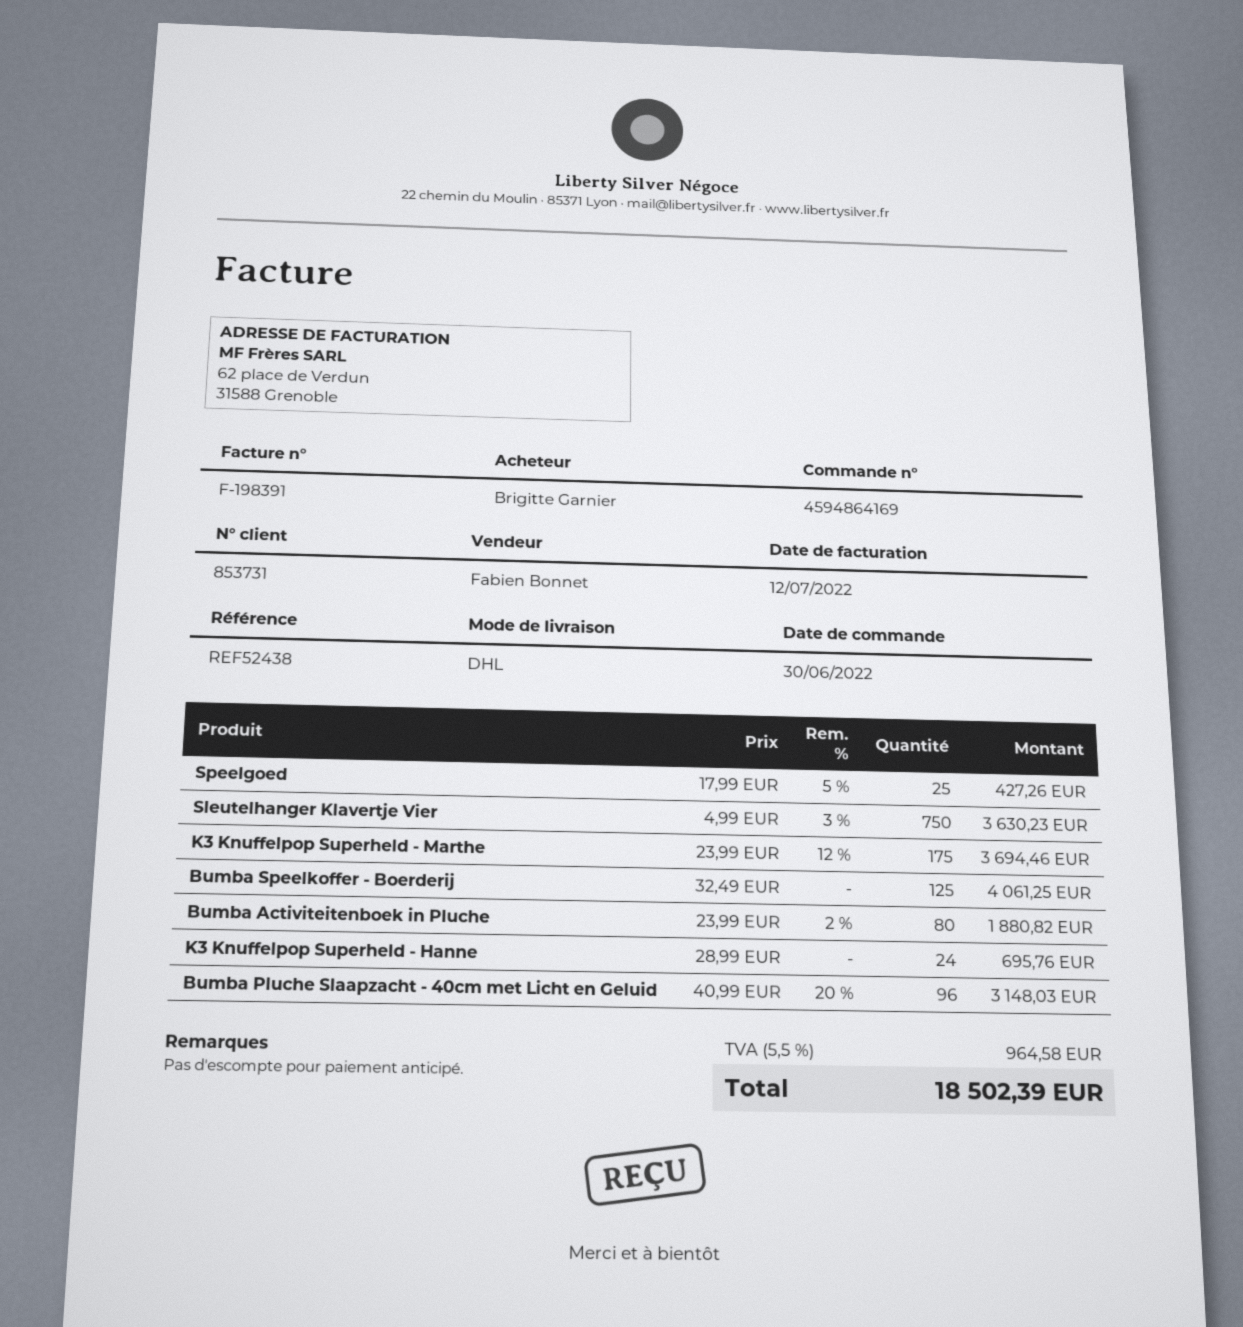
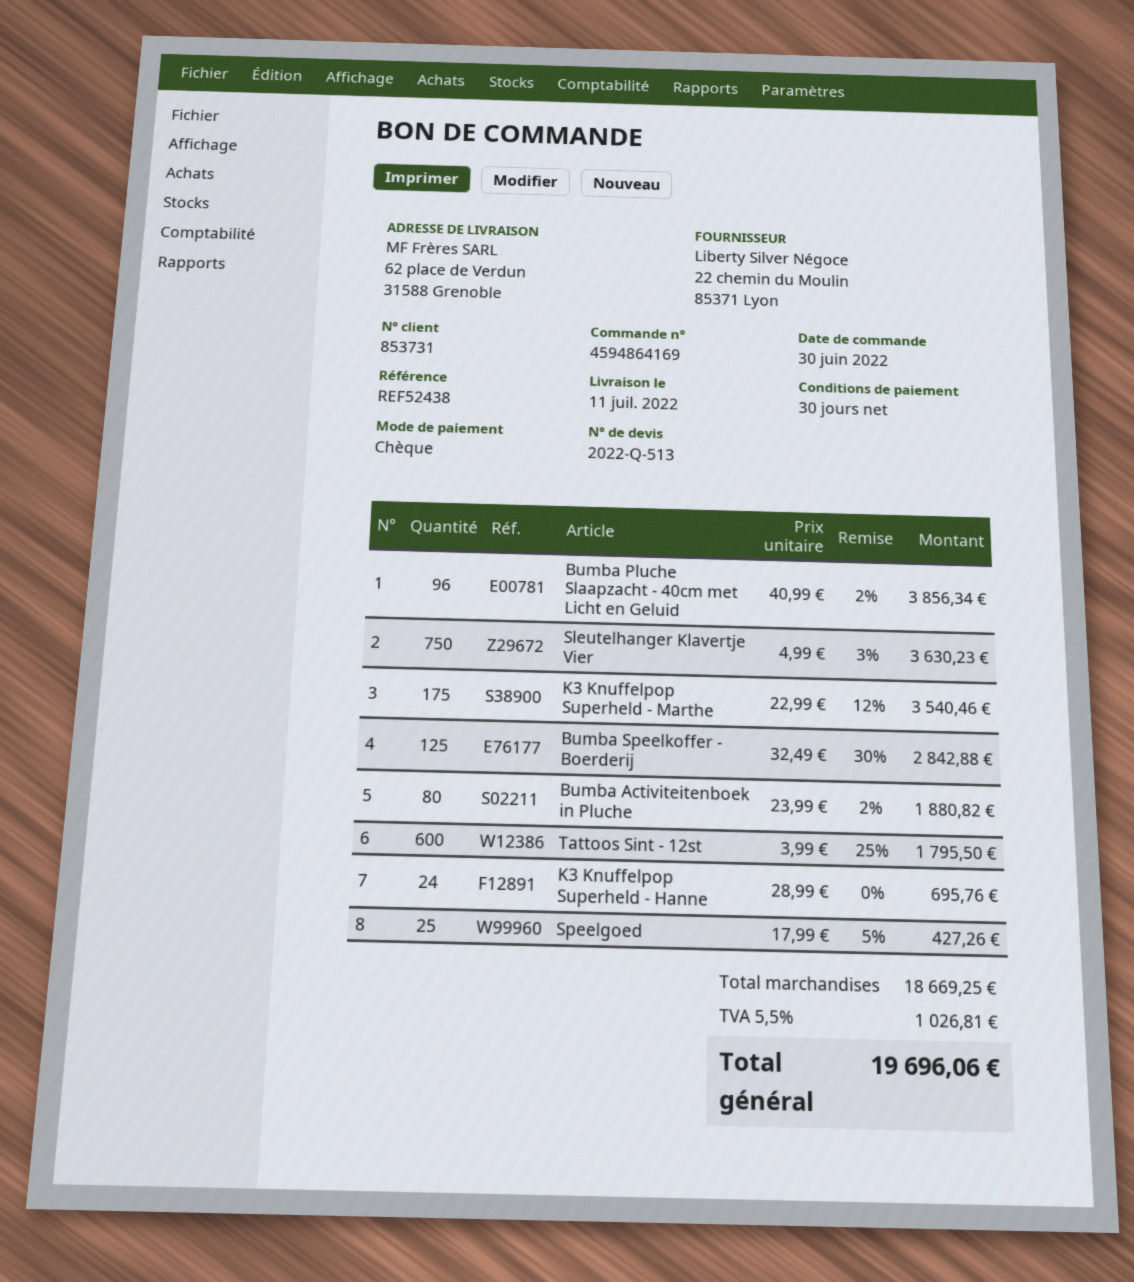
K3 Knuffelpop Superheld - Marthe: 175 x 23.99 - 12% = 3694.46 -> 175 x 22.99 - 12% = 3540.46
Bumba Speelkoffer - Boerderij: 125 x 32.49 = 4061.25 -> 125 x 32.49 - 30% = 2842.88
Bumba Pluche Slaapzacht - 40cm met Licht en Geluid: 96 x 40.99 - 20% = 3148.03 -> 96 x 40.99 - 2% = 3856.34
Tattoos Sint - 12st: none -> 600 x 3.99 - 25% = 1795.50
tax: 5.5% = 964.58 -> 5.5% = 1026.81
total: 18502.39 -> 19696.06

